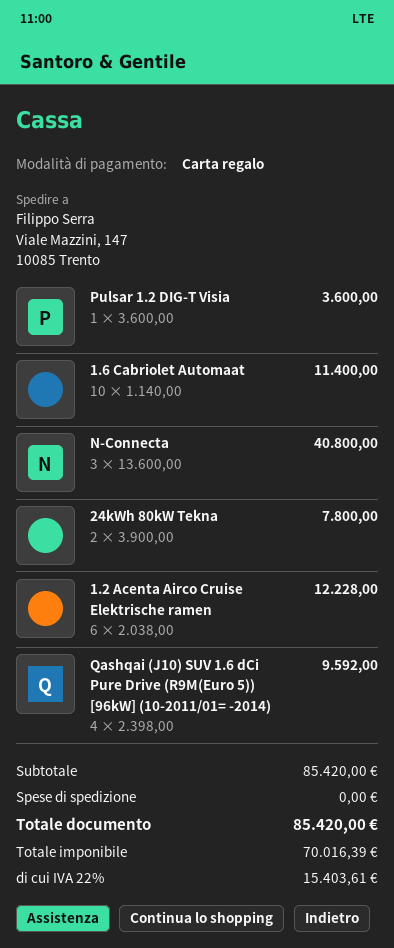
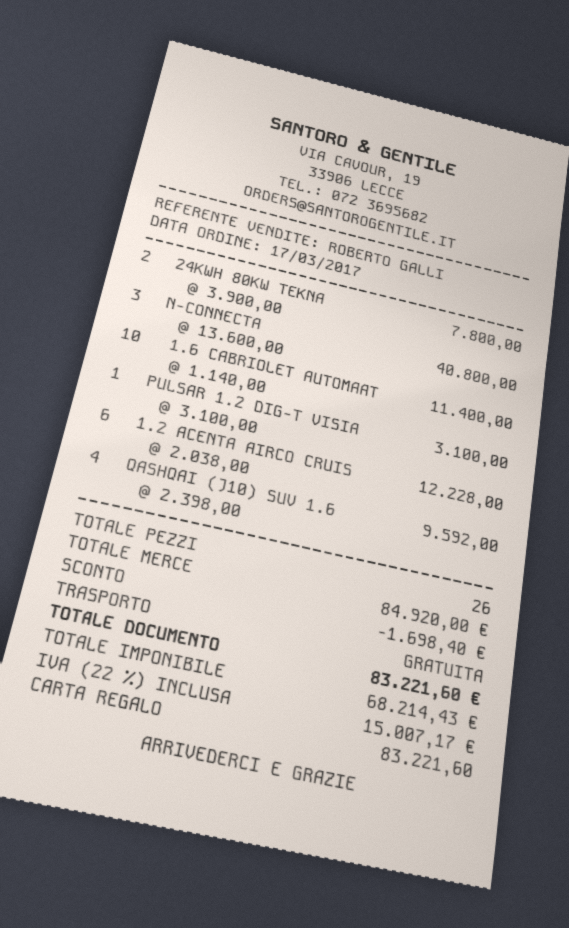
Pulsar 1.2 DIG-T Visia: 1 x 3600.00 = 3600.00 -> 1 x 3100.00 = 3100.00
subtotal: 85420.00 -> 84920.00
discount: none -> 1698.40
net: 70016.39 -> 68214.43
tax: 22% = 15403.61 -> 22% = 15007.17
total: 85420.00 -> 83221.60

